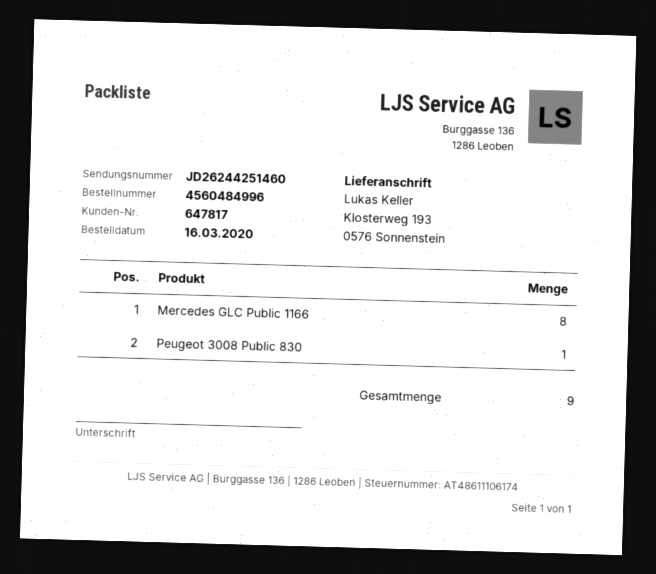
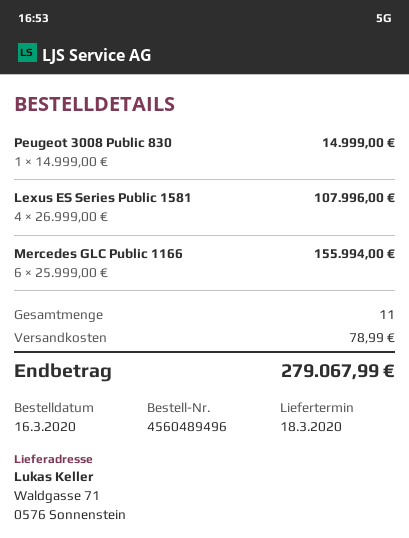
order number: 4560484996 -> 4560489496
ship to: Klosterweg 193, 0576 Sonnenstein -> Waldgasse 71, 0576 Sonnenstein
Mercedes GLC Public 1166: 8 -> 6
Lexus ES Series Public 1581: none -> 4
total quantity: 9 -> 11

